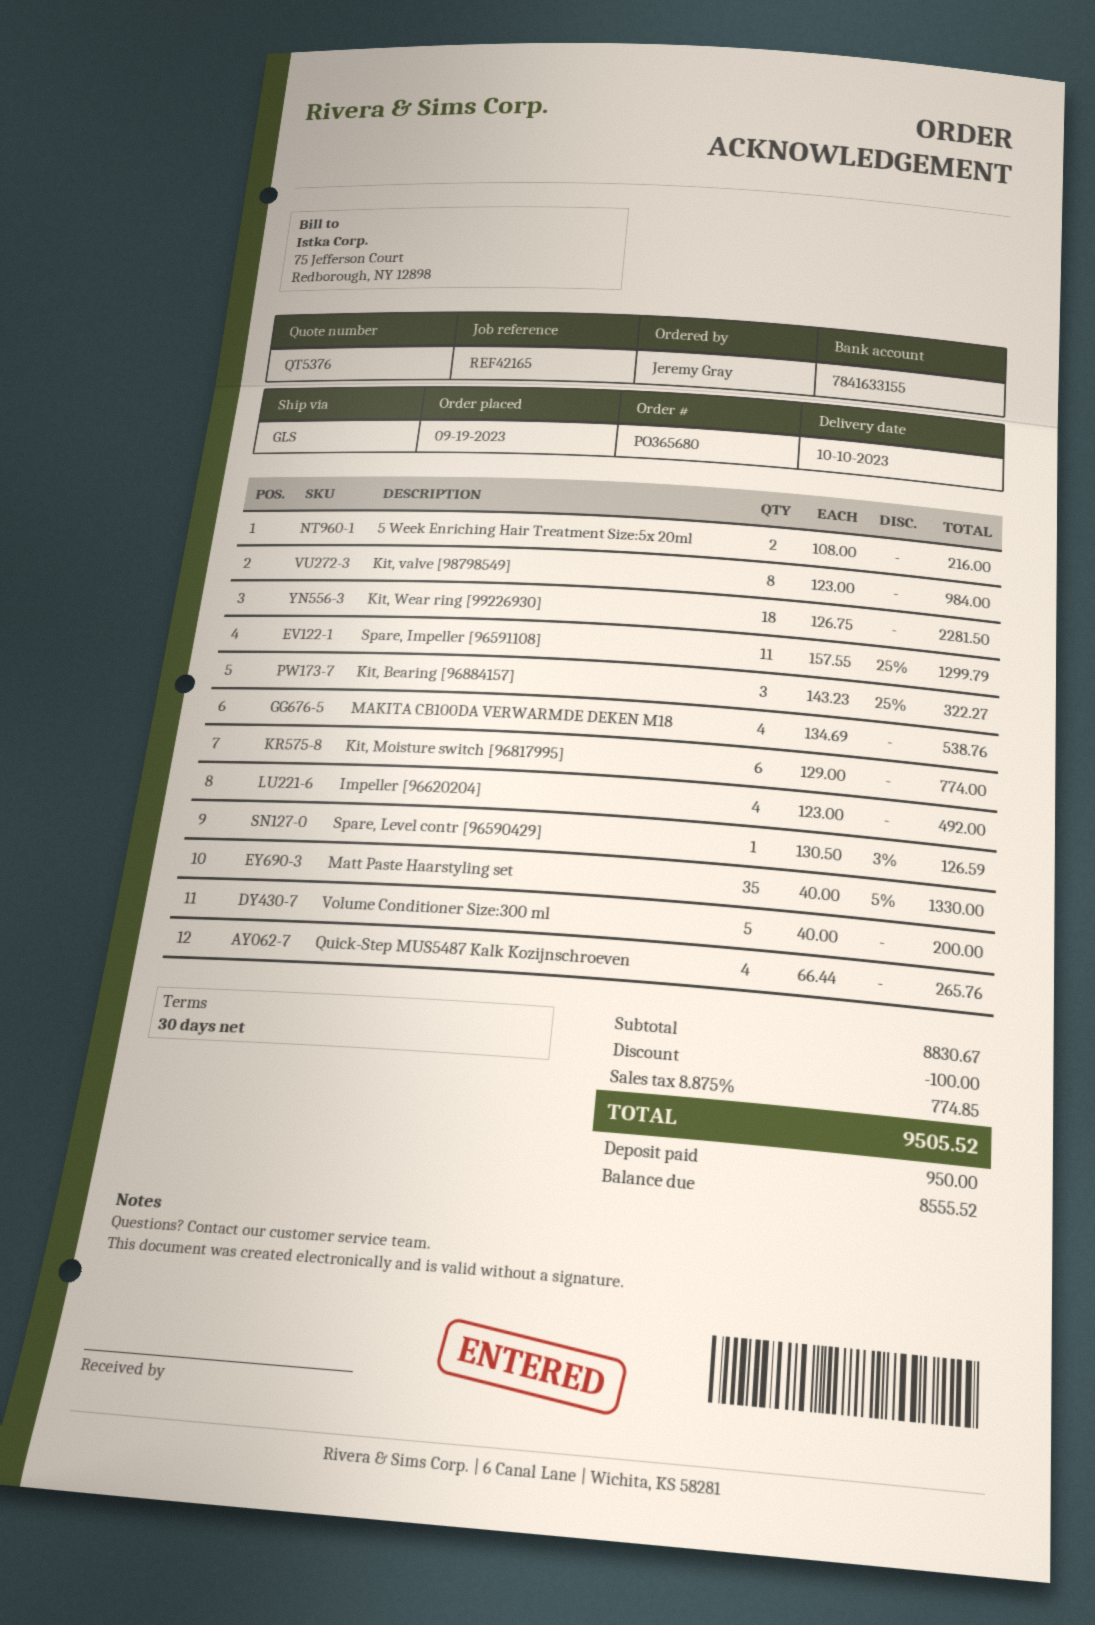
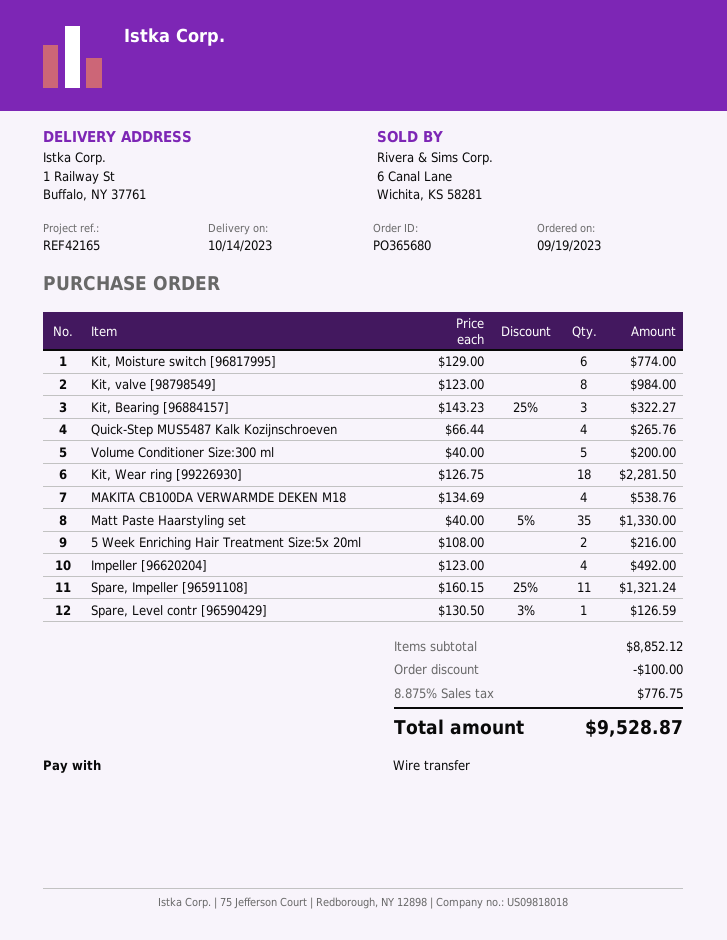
delivery date: 2023-10-10 -> 2023-10-14
Spare, Impeller [96591108]: 11 x 157.55 - 25% = 1299.79 -> 11 x 160.15 - 25% = 1321.24
subtotal: 8830.67 -> 8852.12
tax: 8.875% = 774.85 -> 8.875% = 776.75
total: 9505.52 -> 9528.87

